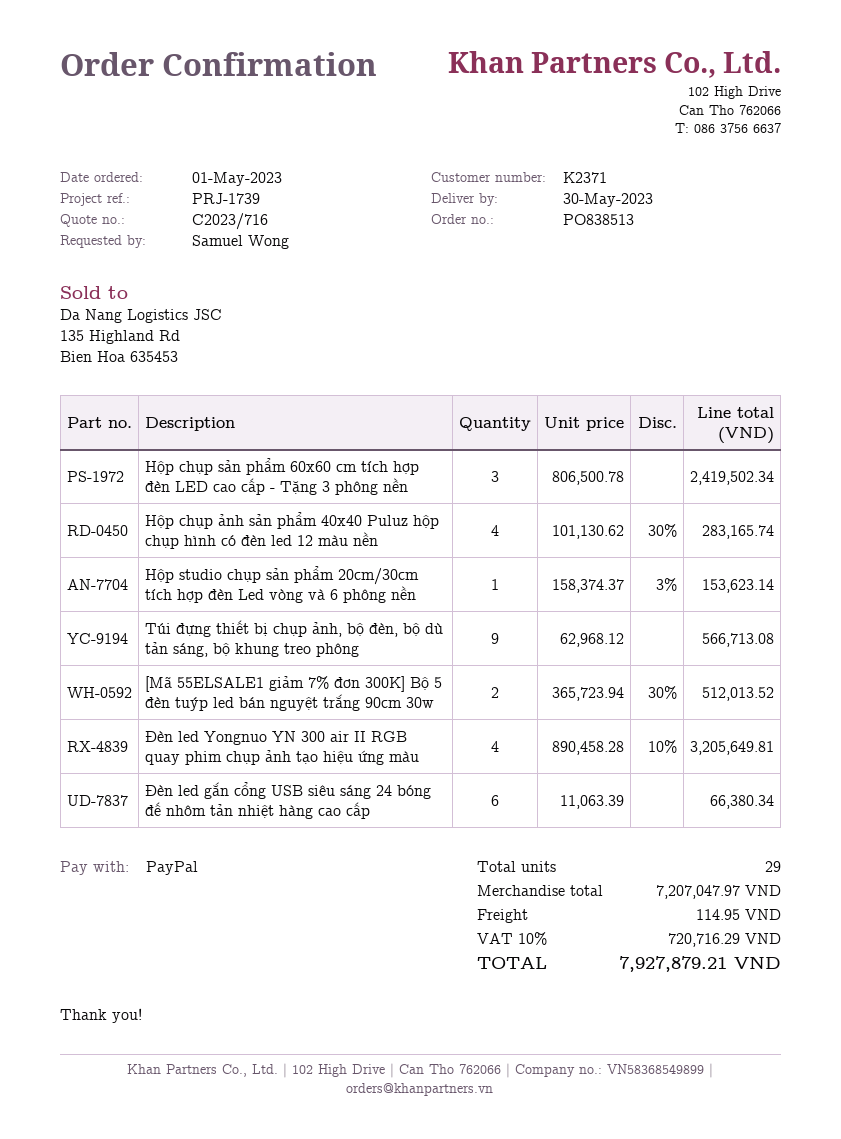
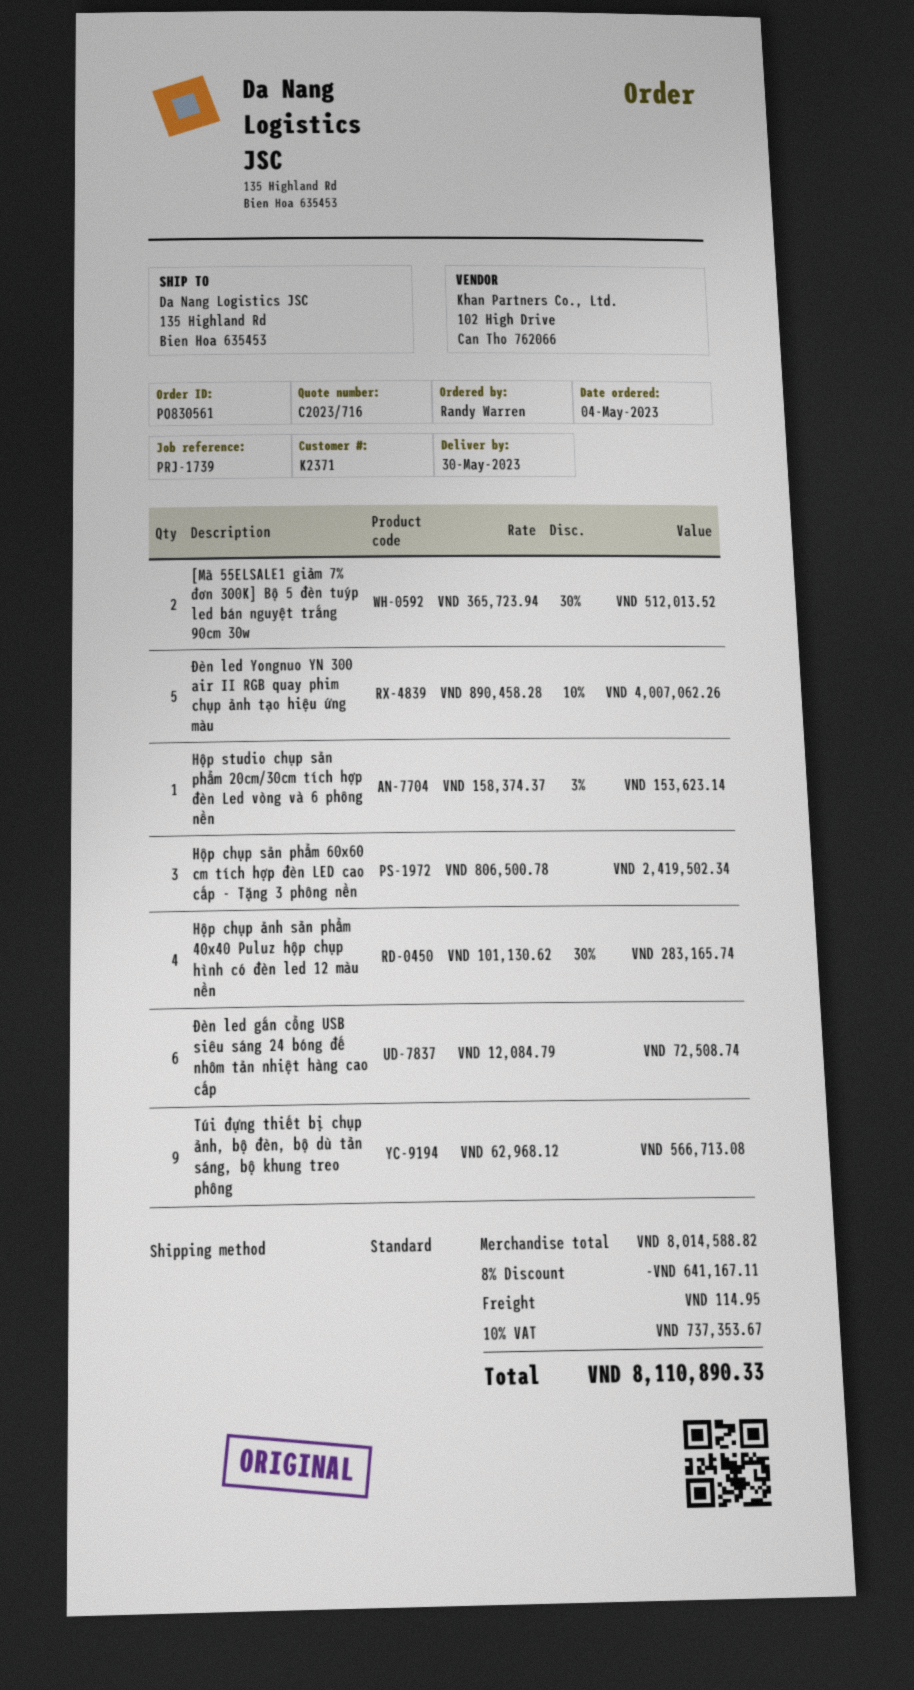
order number: PO838513 -> PO830561
order date: 2023-05-01 -> 2023-05-04
ordered by: Samuel Wong -> Randy Warren
Đèn led Yongnuo YN 300 air II RGB quay phim chụp ảnh tạo hiệu ứng màu: 4 x 890458.28 - 10% = 3205649.81 -> 5 x 890458.28 - 10% = 4007062.26
Đèn led gắn cổng USB siêu sáng 24 bóng đế nhôm tản nhiệt hàng cao cấp: 6 x 11063.39 = 66380.34 -> 6 x 12084.79 = 72508.74
subtotal: 7207047.97 -> 8014588.82
discount: none -> 8% = 641167.11
tax: 10% = 720716.29 -> 10% = 737353.67
total: 7927879.21 -> 8110890.33

